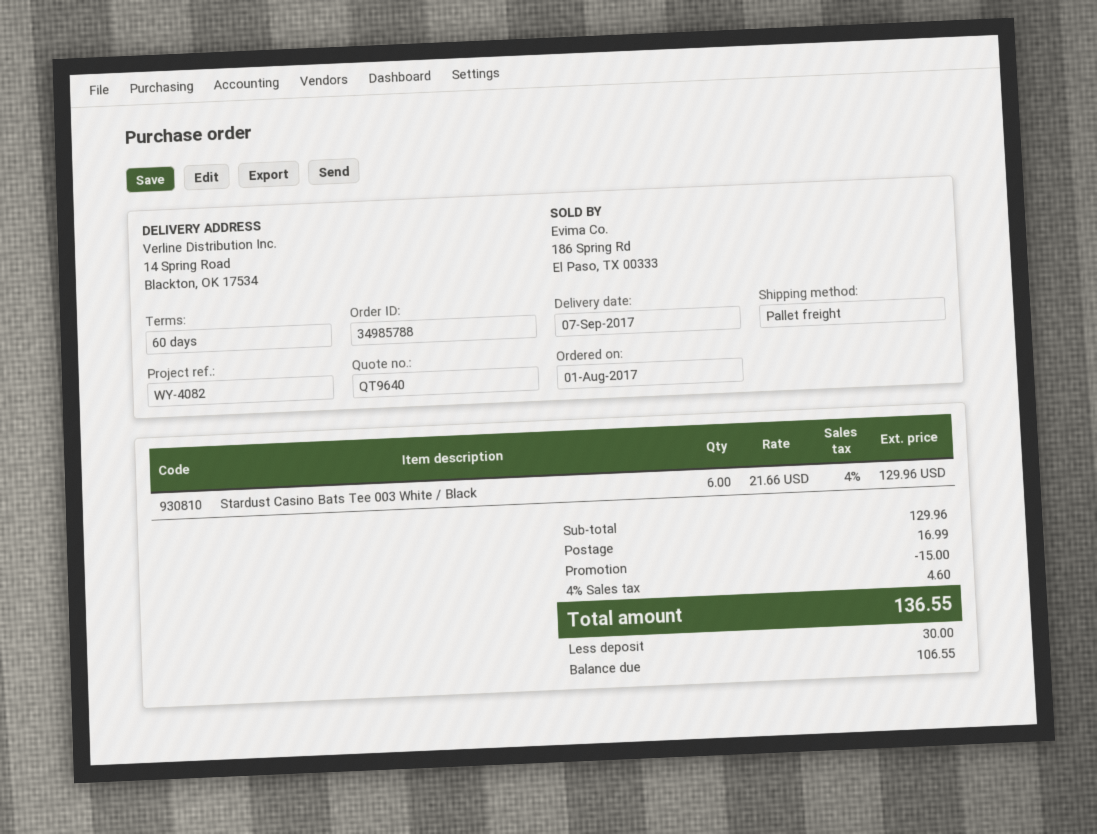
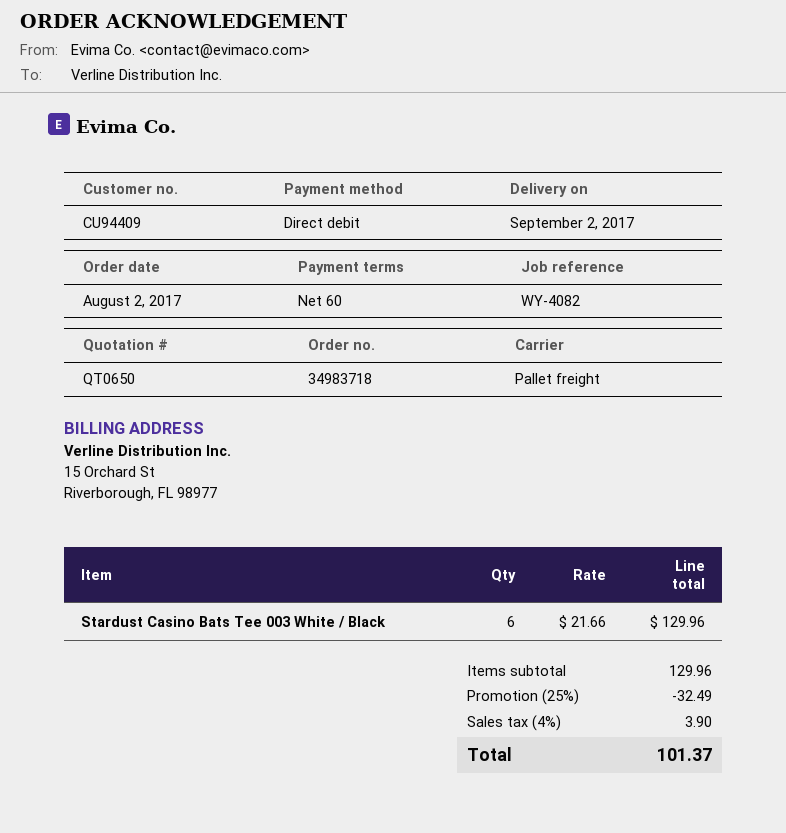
quote number: QT9640 -> QT0650
order number: 34985788 -> 34983718
order date: 2017-08-01 -> 2017-08-02
delivery date: 2017-09-07 -> 2017-09-02
discount: 15.00 -> 32.49
shipping: 16.99 -> none
tax: 4% = 4.60 -> 4% = 3.90
total: 136.55 -> 101.37

